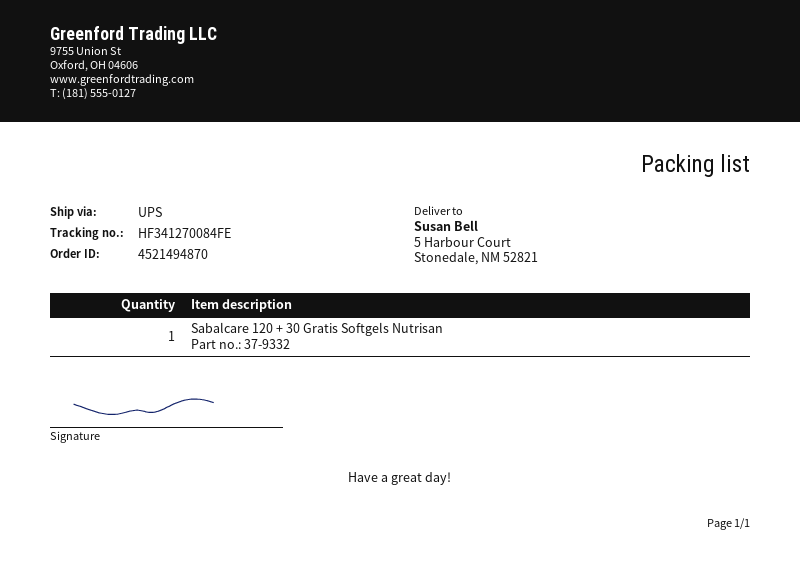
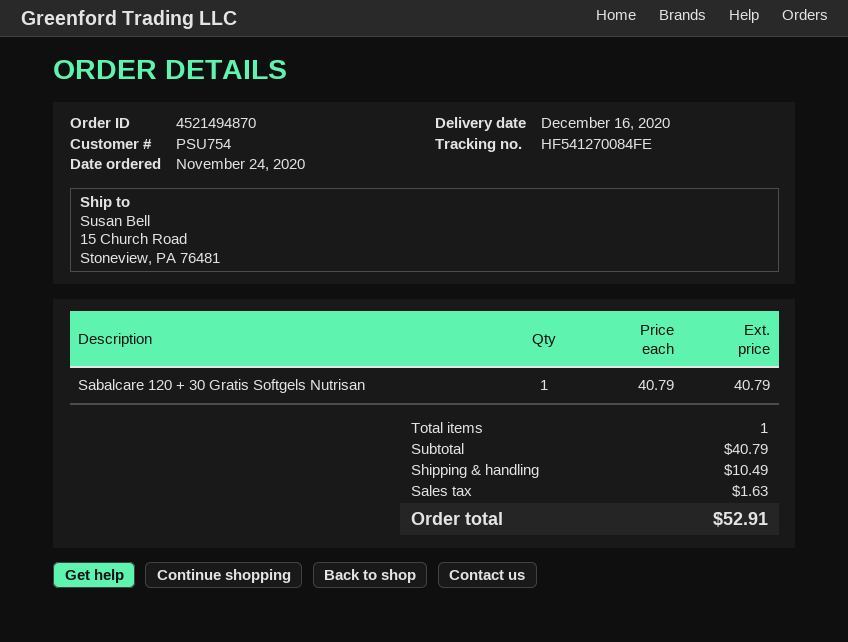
tracking number: HF341270084FE -> HF541270084FE
ship to: 5 Harbour Court, Stonedale, NM 52821 -> 15 Church Road, Stoneview, PA 76481

